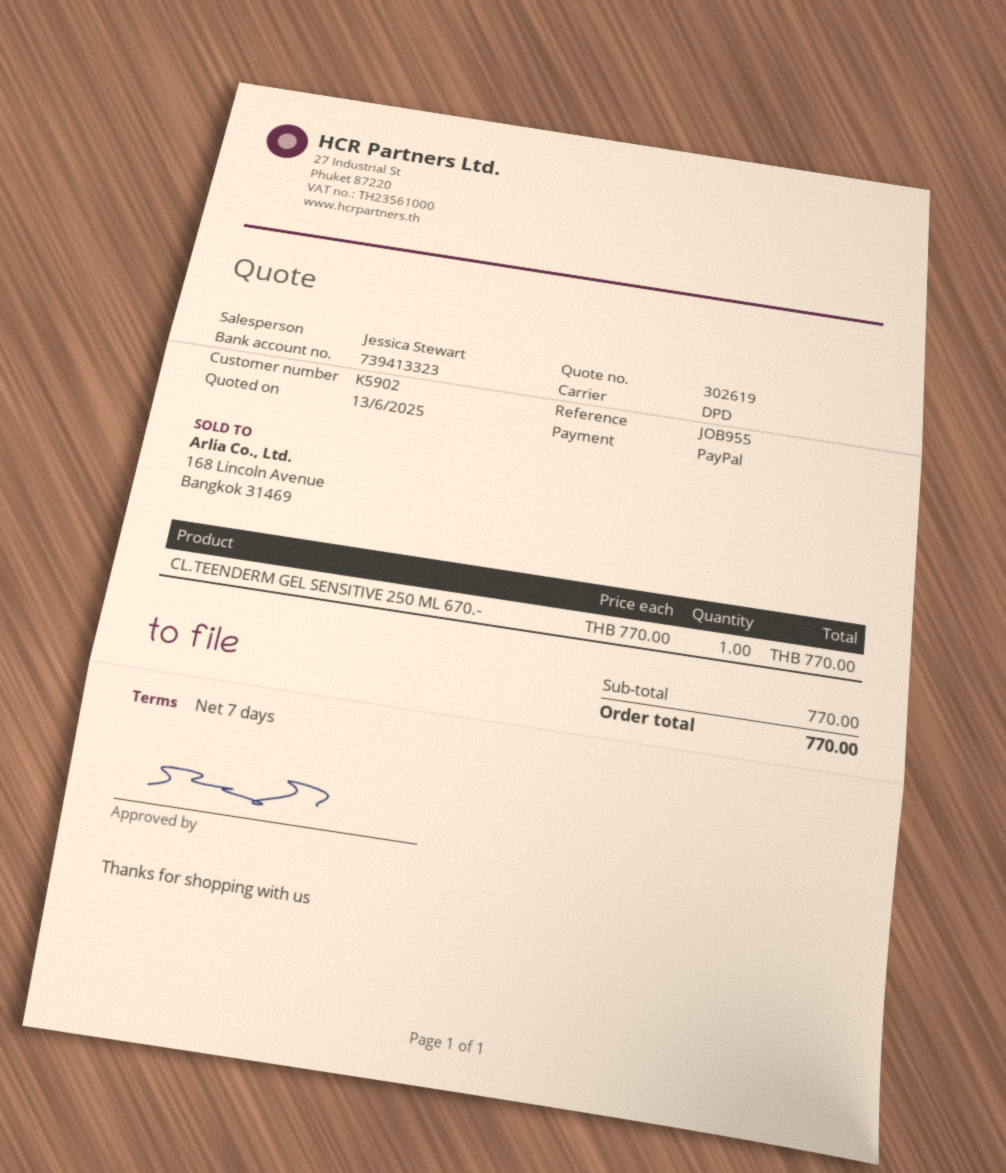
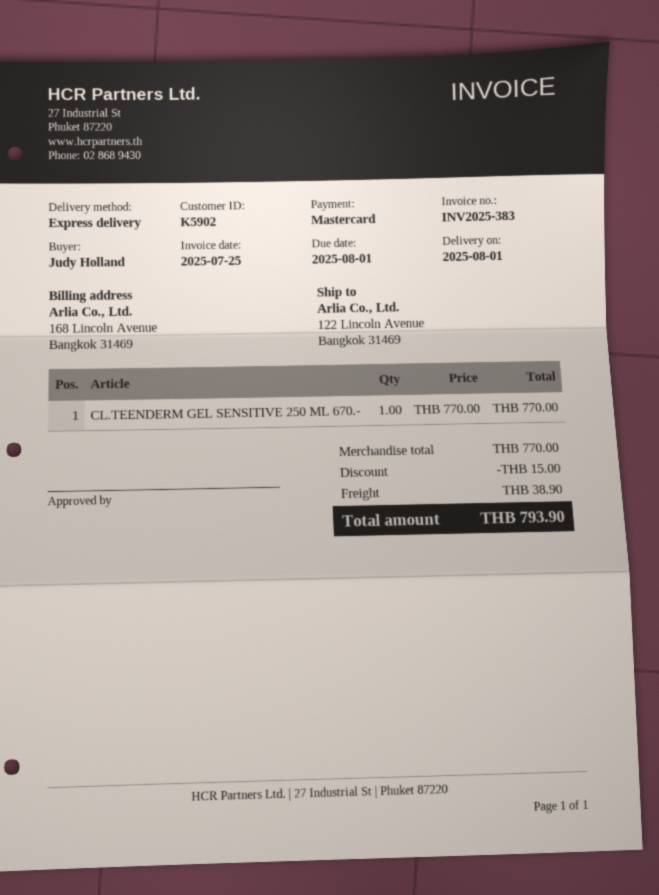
payment method: PayPal -> Mastercard
shipping method: DPD -> express
discount: none -> 15.00
shipping: none -> 38.90
total: 770.00 -> 793.90

